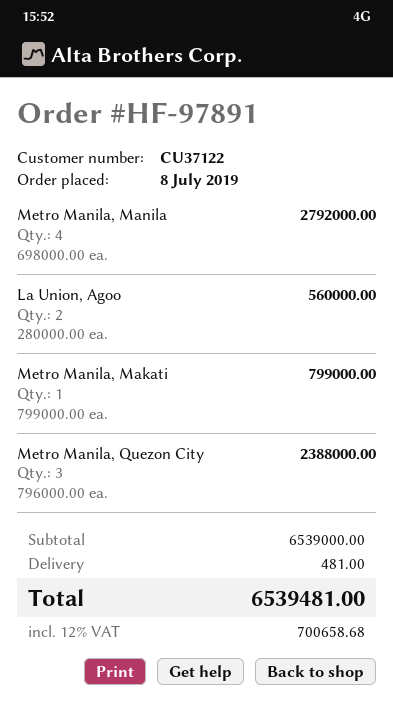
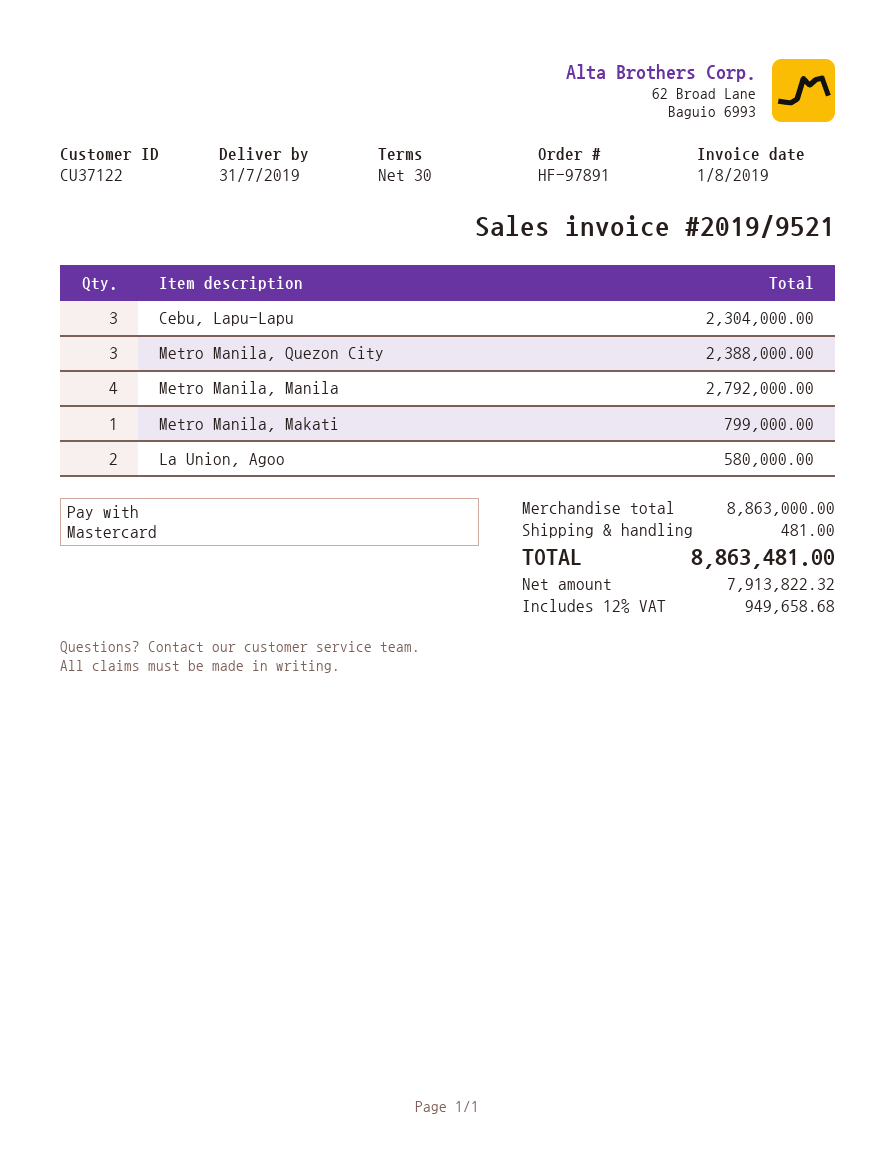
La Union, Agoo: 2 for 560000.00 -> 2 for 580000.00
Cebu, Lapu-Lapu: none -> 3 for 2304000.00
subtotal: 6539000.00 -> 8863000.00
tax: 12% = 700658.68 -> 12% = 949658.68
total: 6539481.00 -> 8863481.00

